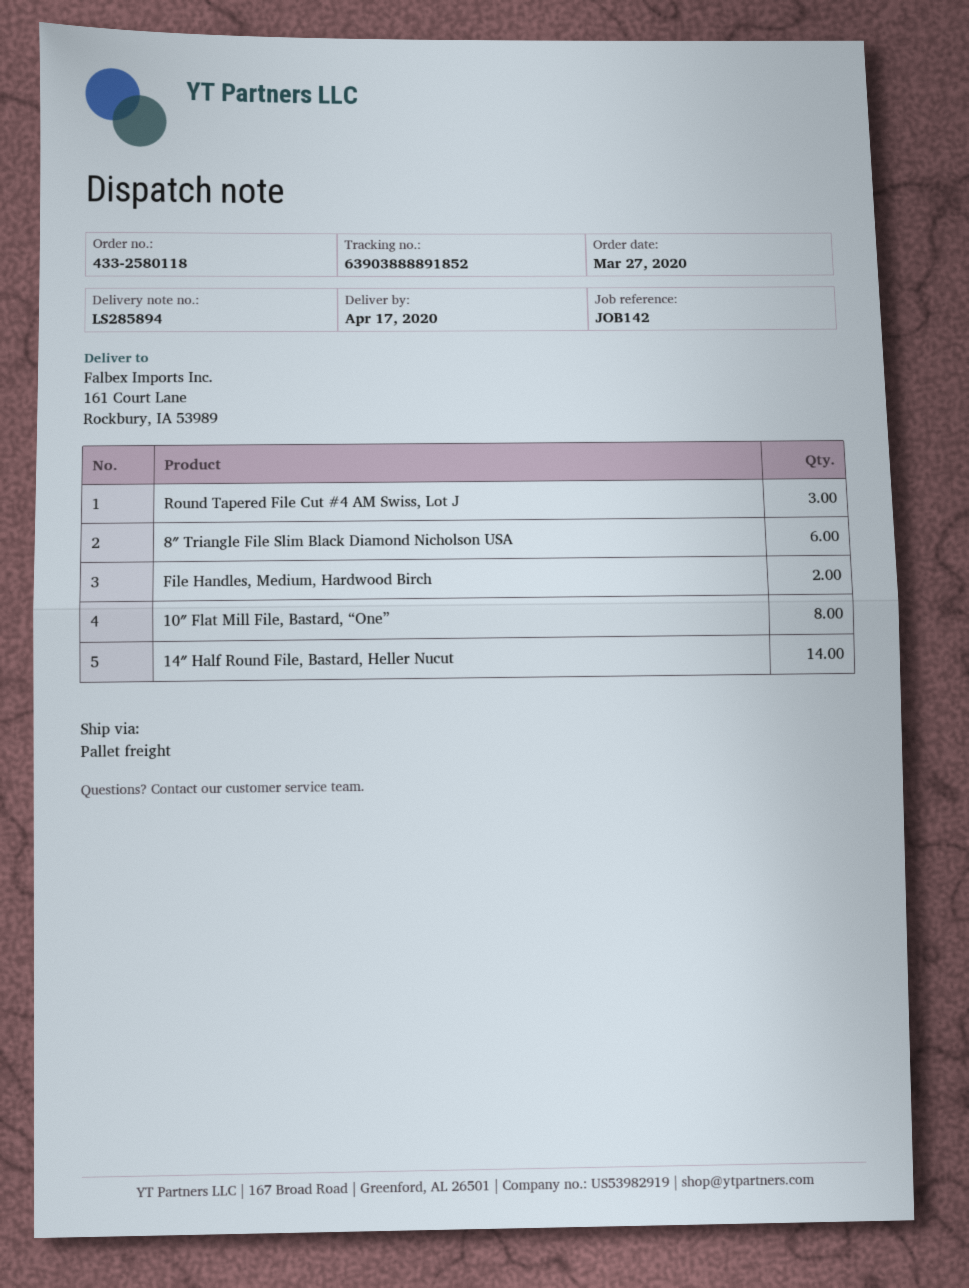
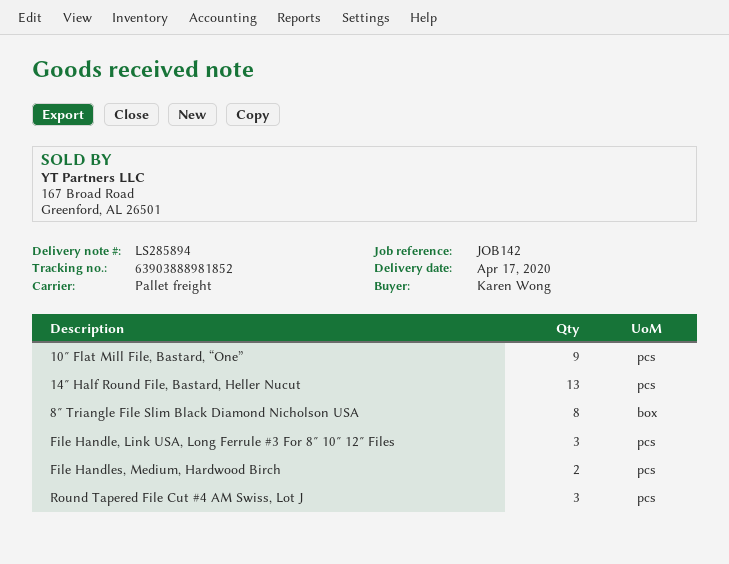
tracking number: 63903888891852 -> 63903888981852
8″ Triangle File Slim Black Diamond Nicholson USA: 6 -> 8
10″ Flat Mill File, Bastard, “One”: 8 -> 9
14″ Half Round File, Bastard, Heller Nucut: 14 -> 13
File Handle, Link USA, Long Ferrule #3 For 8″ 10″ 12″ Files: none -> 3

